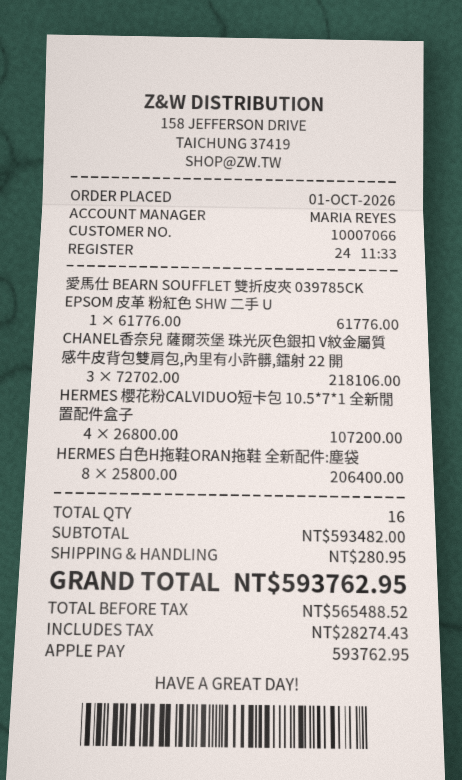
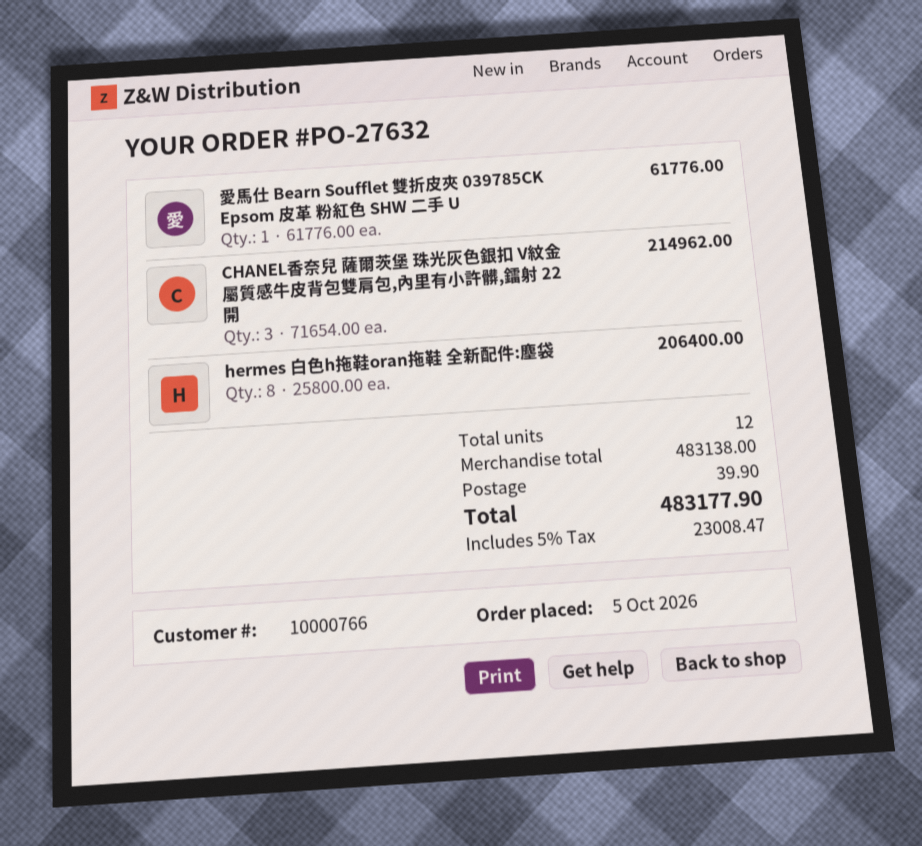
order date: 2026-10-01 -> 2026-10-05
customer number: 10007066 -> 10000766
CHANEL香奈兒 薩爾茨堡 珠光灰色銀扣 V紋金屬質感牛皮背包雙肩包,內里有小許髒,鐳射 22 開: 3 x 72702.00 = 218106.00 -> 3 x 71654.00 = 214962.00
HERMES 櫻花粉CALVIDUO短卡包 10.5*7*1 全新閒置配件盒子: 4 x 26800.00 = 107200.00 -> none
total quantity: 16 -> 12
subtotal: 593482.00 -> 483138.00
shipping: 280.95 -> 39.90
tax: 28274.43 -> 23008.47
total: 593762.95 -> 483177.90

